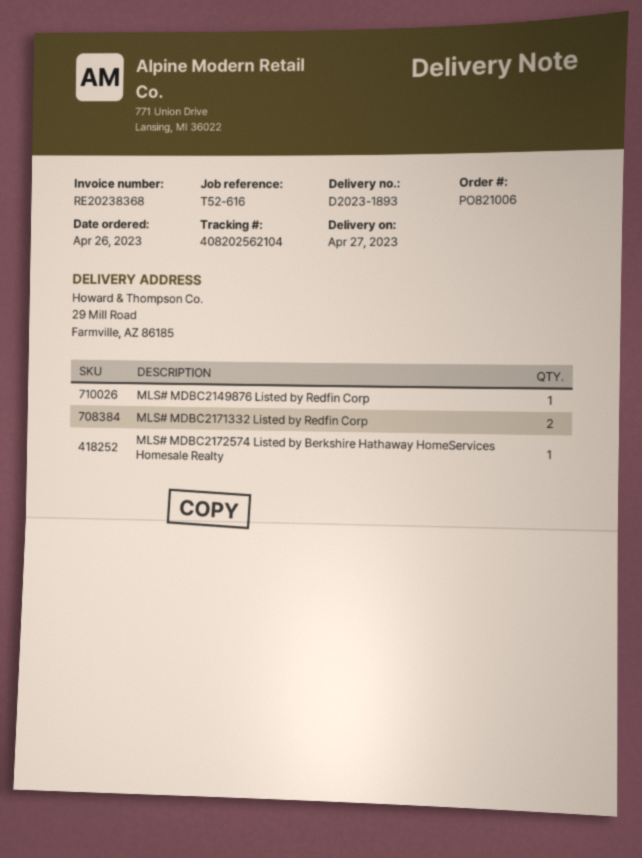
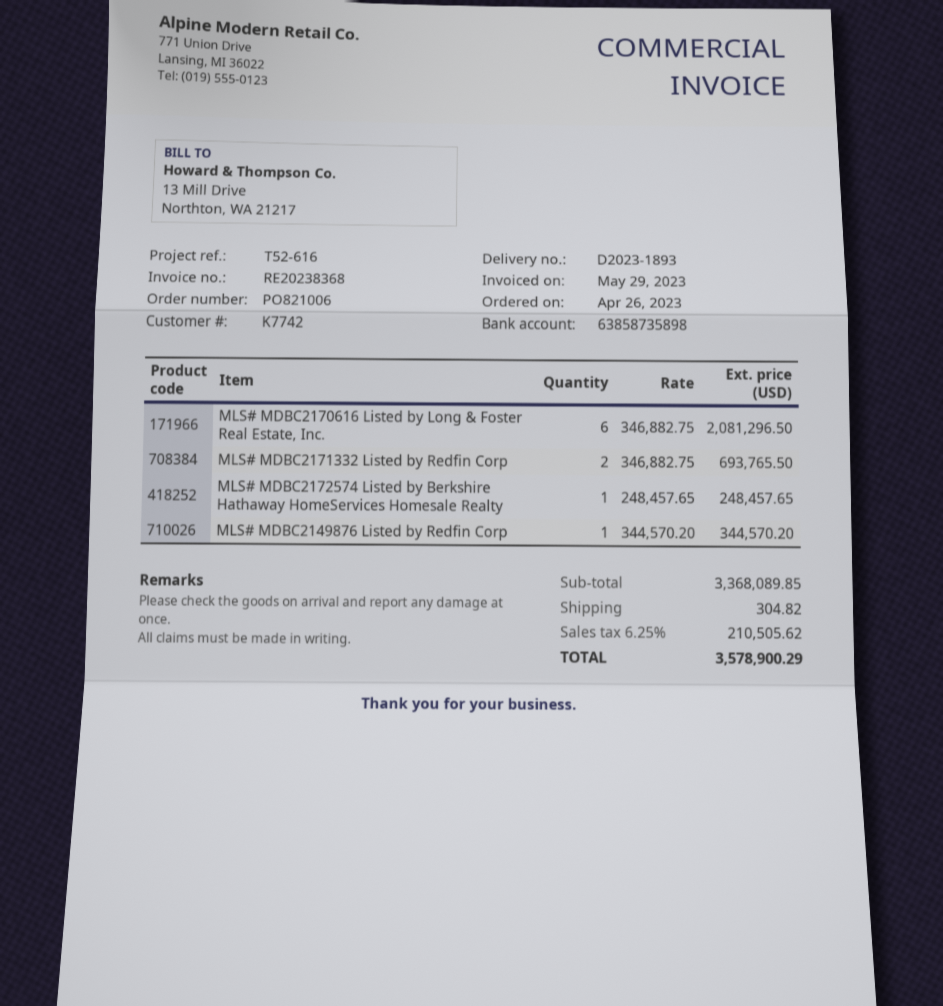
MLS# MDBC2170616 Listed by Long & Foster Real Estate, Inc.: none -> 6

